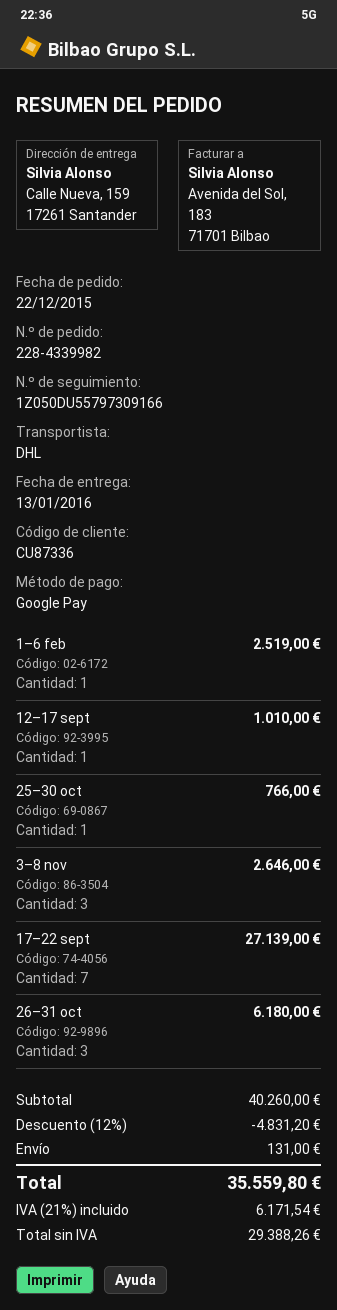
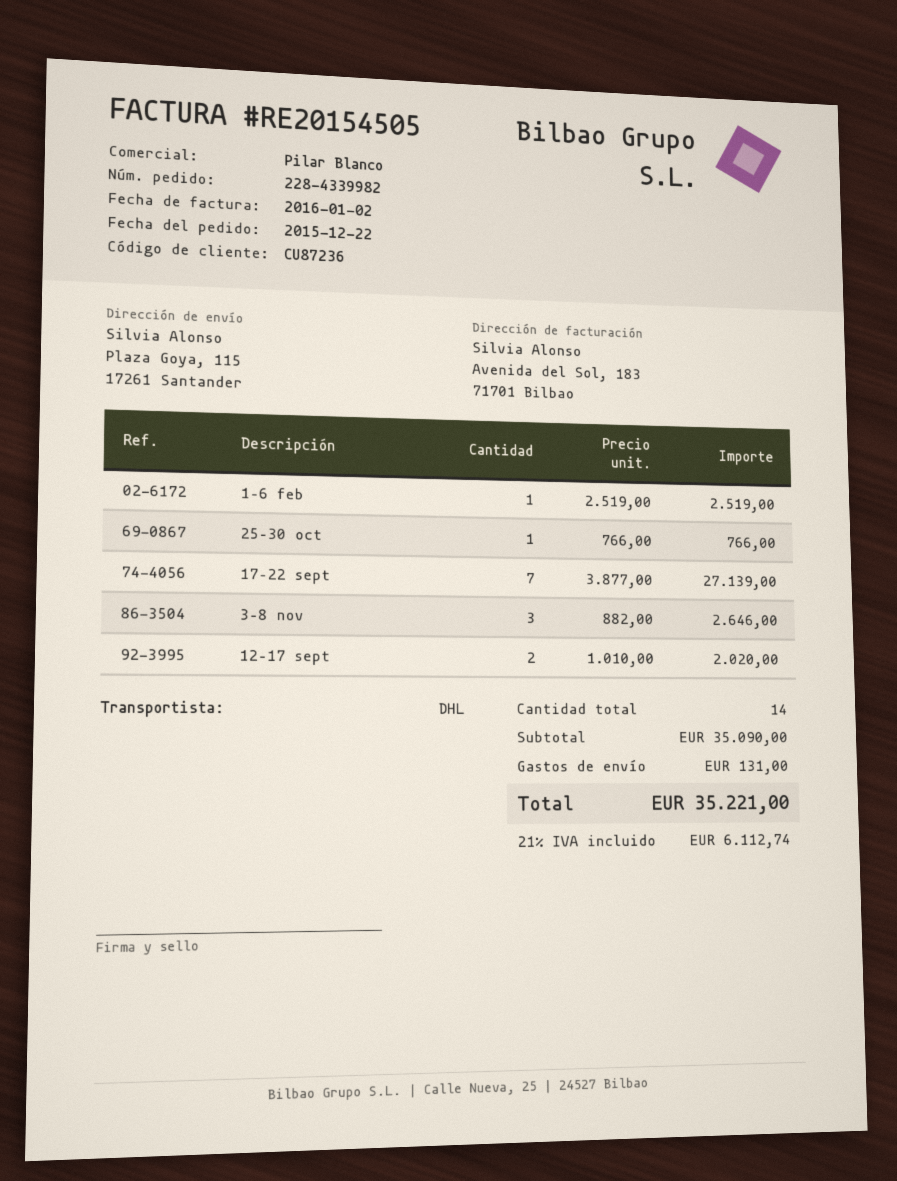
customer number: CU87336 -> CU87236
ship to: Calle Nueva, 159, 17261 Santander -> Plaza Goya, 115, 17261 Santander
12–17 sept: 1 for 1010.00 -> 2 for 2020.00
26–31 oct: 3 for 6180.00 -> none
subtotal: 40260.00 -> 35090.00
discount: 12% = 4831.20 -> none
tax: 21% = 6171.54 -> 21% = 6112.74
total: 35559.80 -> 35221.00

